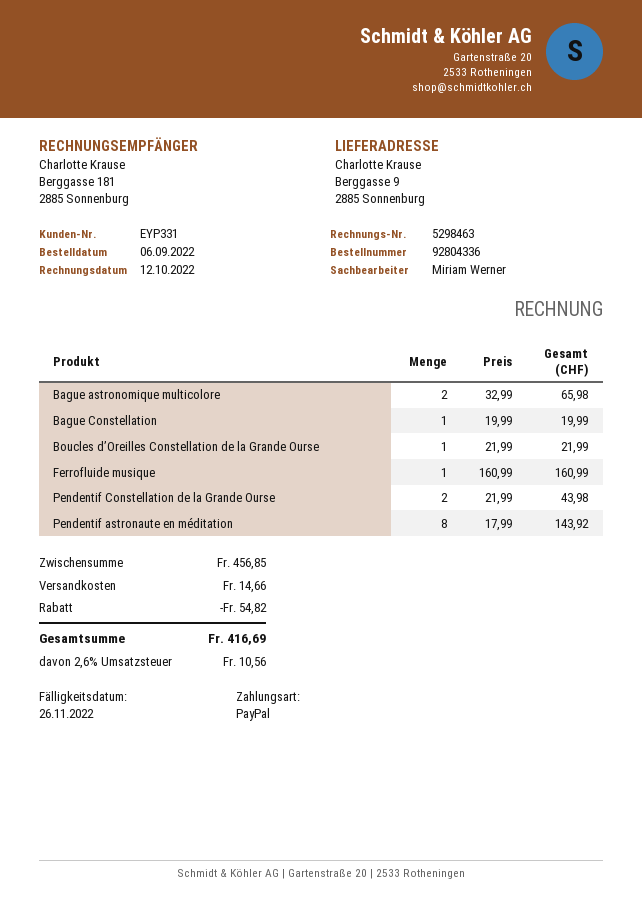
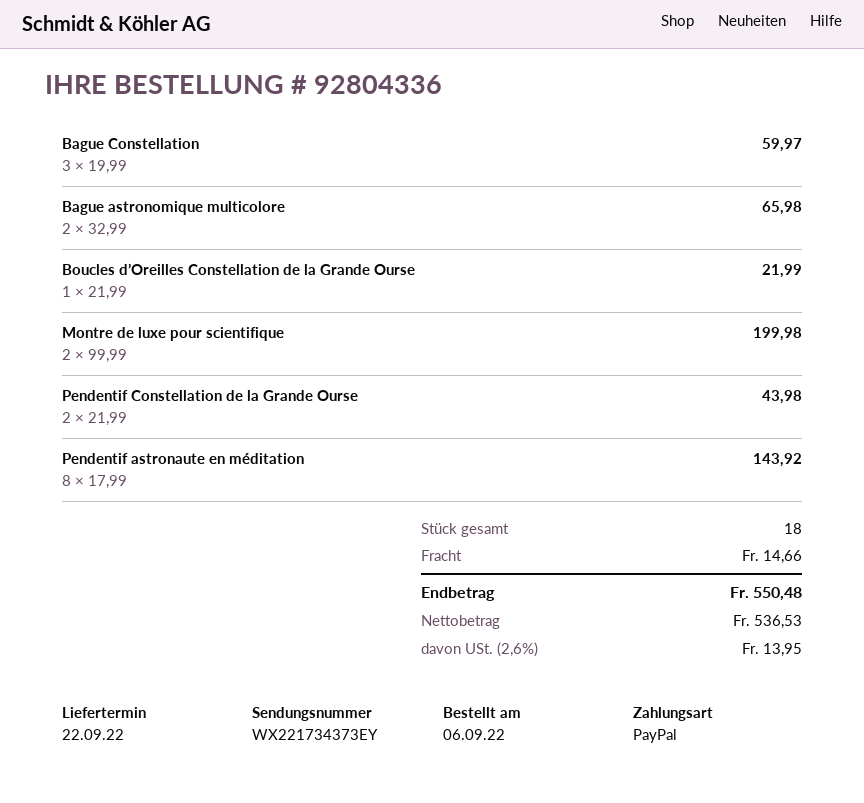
Bague Constellation: 1 x 19.99 = 19.99 -> 3 x 19.99 = 59.97
Ferrofluide musique: 1 x 160.99 = 160.99 -> none
Montre de luxe pour scientifique: none -> 2 x 99.99 = 199.98
discount: 54.82 -> none
tax: 2.6% = 10.56 -> 2.6% = 13.95
total: 416.69 -> 550.48

